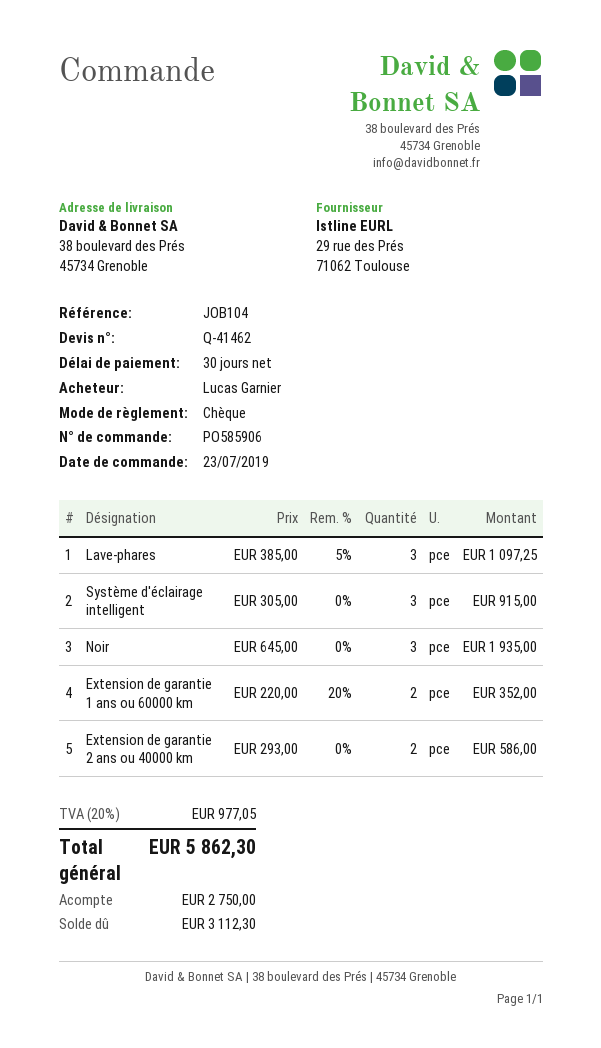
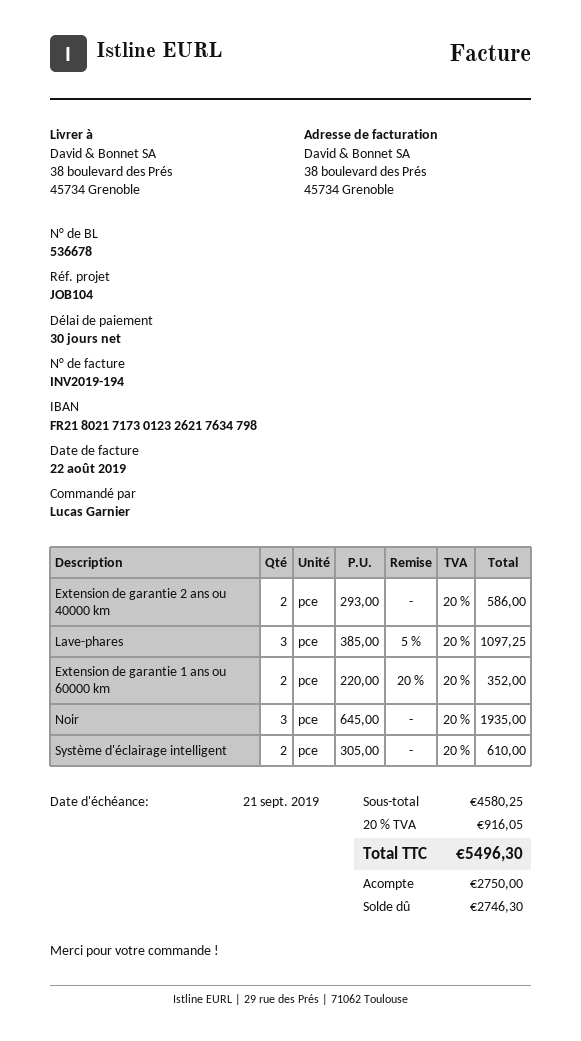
Système d'éclairage intelligent: 3 x 305.00 = 915.00 -> 2 x 305.00 = 610.00
tax: 20% = 977.05 -> 20% = 916.05
total: 5862.30 -> 5496.30
balance: 3112.30 -> 2746.30

